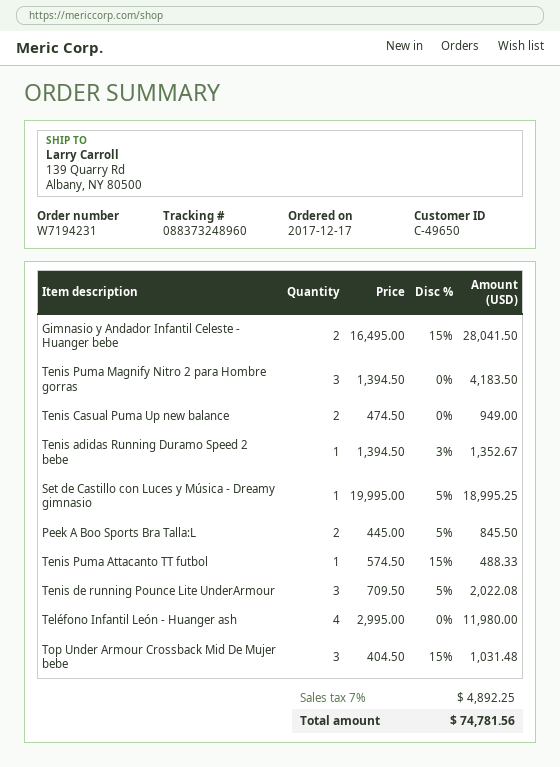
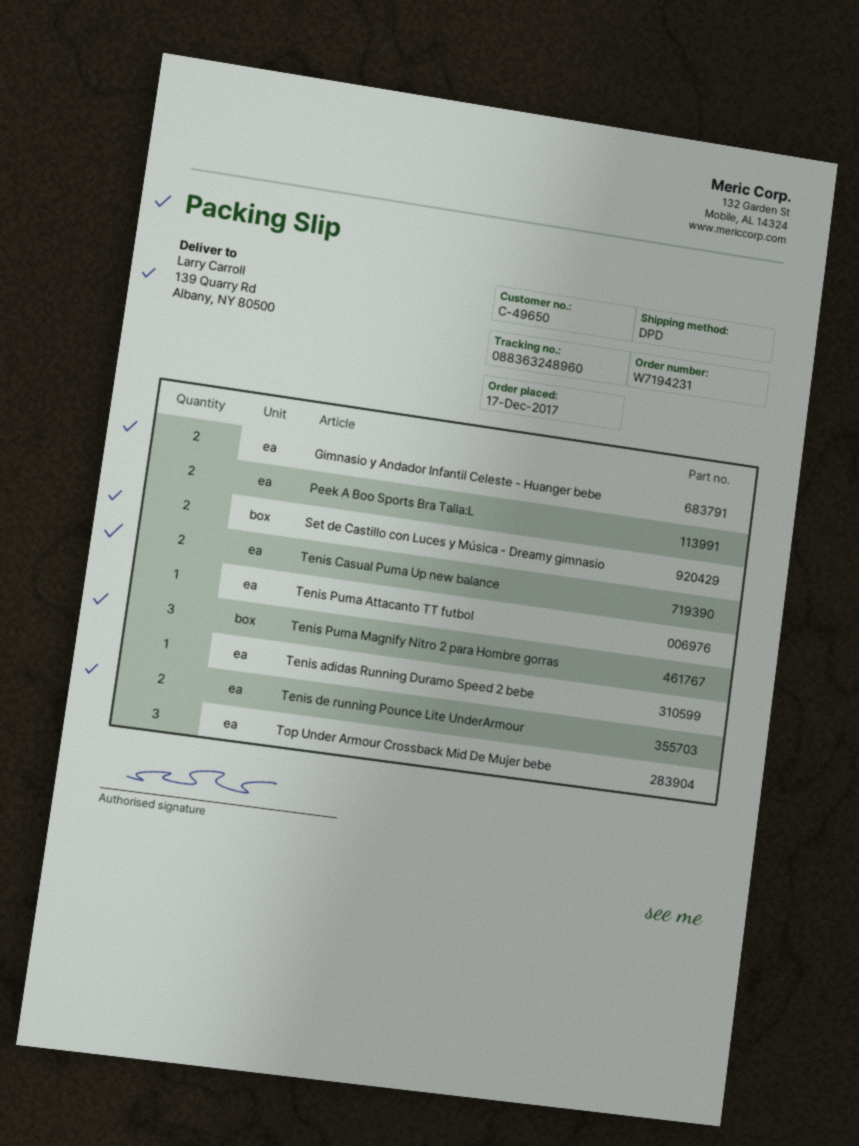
tracking number: 088373248960 -> 088363248960
Set de Castillo con Luces y Música - Dreamy gimnasio: 1 -> 2
Tenis de running Pounce Lite UnderArmour: 3 -> 2
Teléfono Infantil León - Huanger ash: 4 -> none

